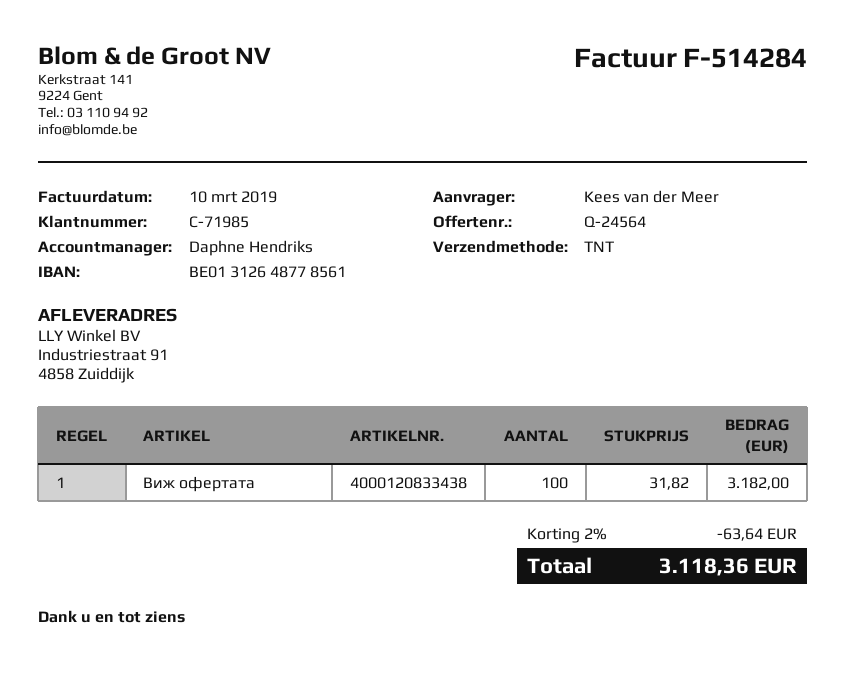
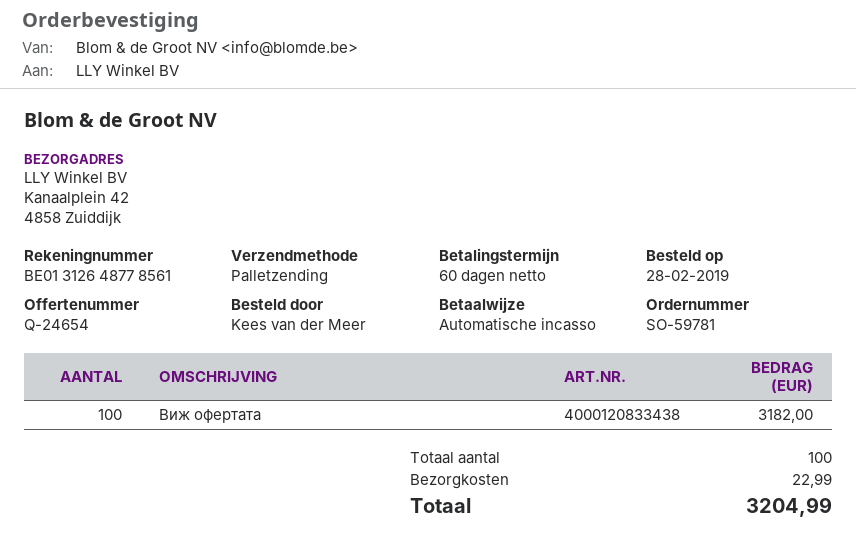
quote number: Q-24564 -> Q-24654
shipping method: TNT -> pallet freight
ship to: Industriestraat 91, 4858 Zuiddijk -> Kanaalplein 42, 4858 Zuiddijk
discount: 2% = 63.64 -> none
shipping: none -> 22.99
total: 3118.36 -> 3204.99

